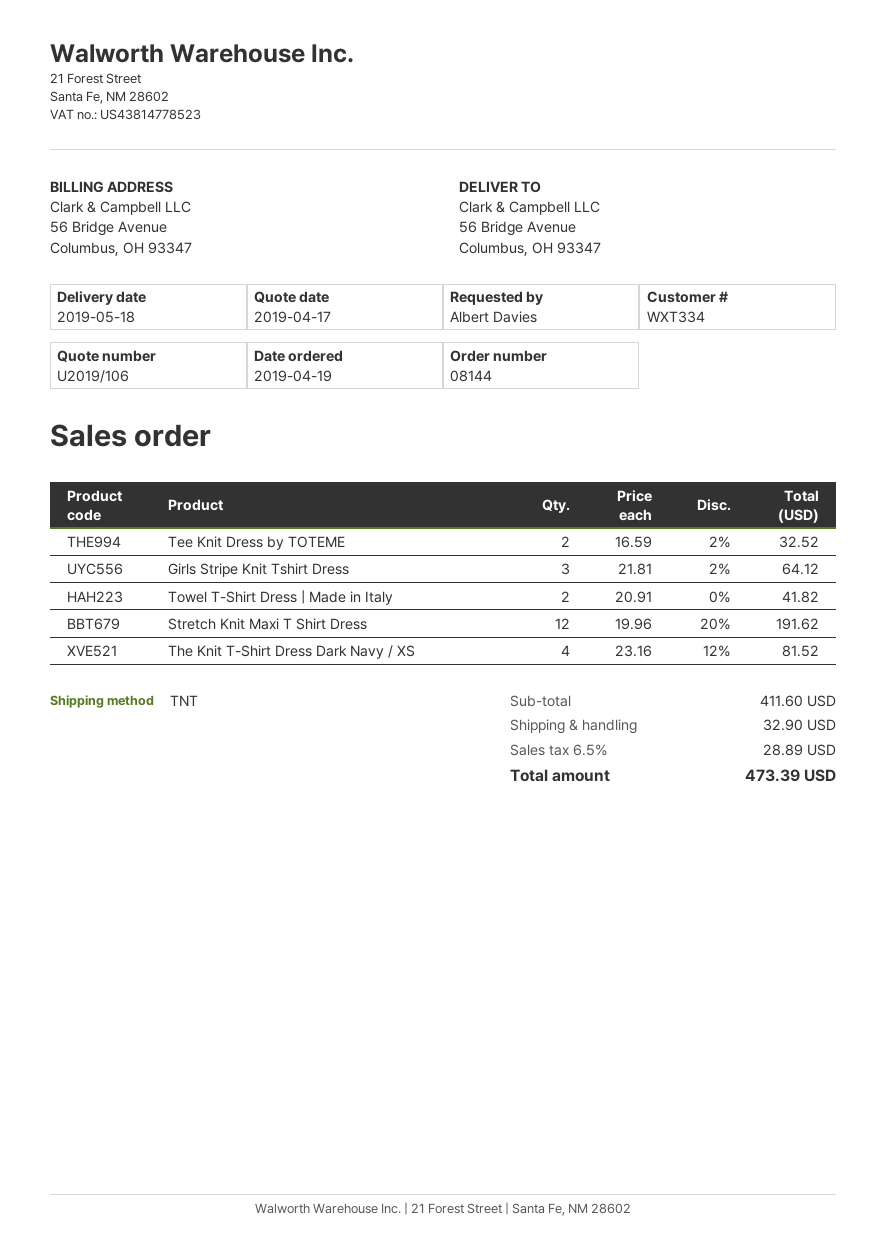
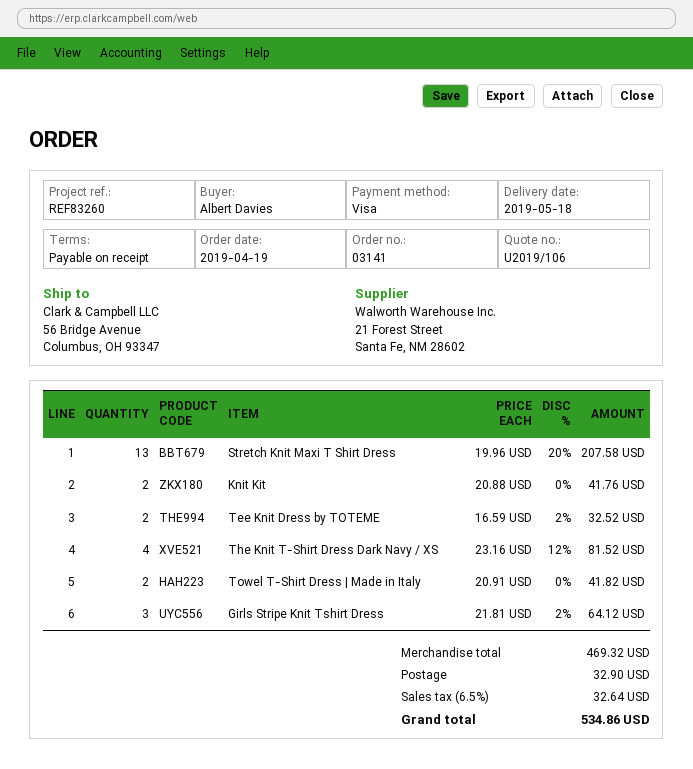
order number: 08144 -> 03141
Stretch Knit Maxi T Shirt Dress: 12 x 19.96 - 20% = 191.62 -> 13 x 19.96 - 20% = 207.58
Knit Kit: none -> 2 x 20.88 = 41.76
subtotal: 411.60 -> 469.32
tax: 6.5% = 28.89 -> 6.5% = 32.64
total: 473.39 -> 534.86

